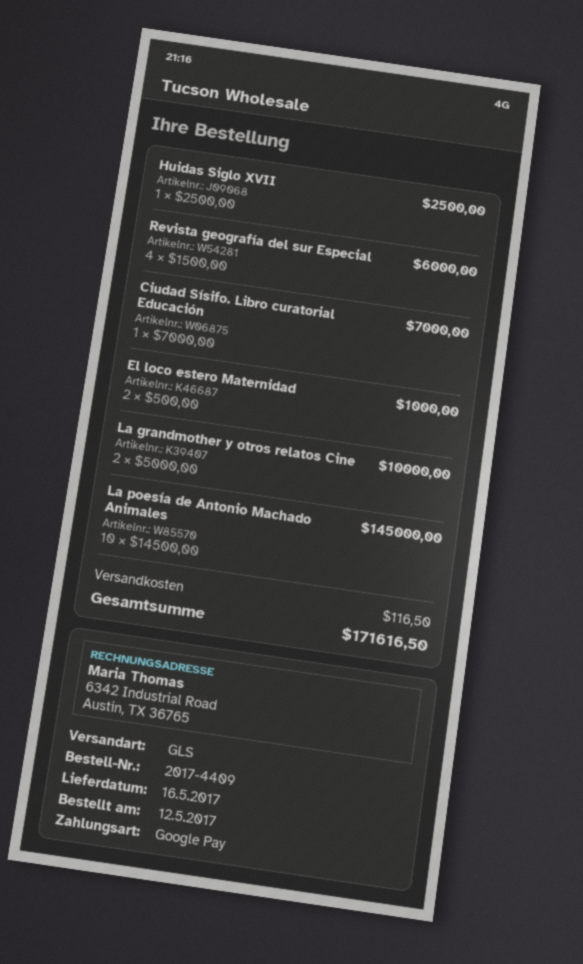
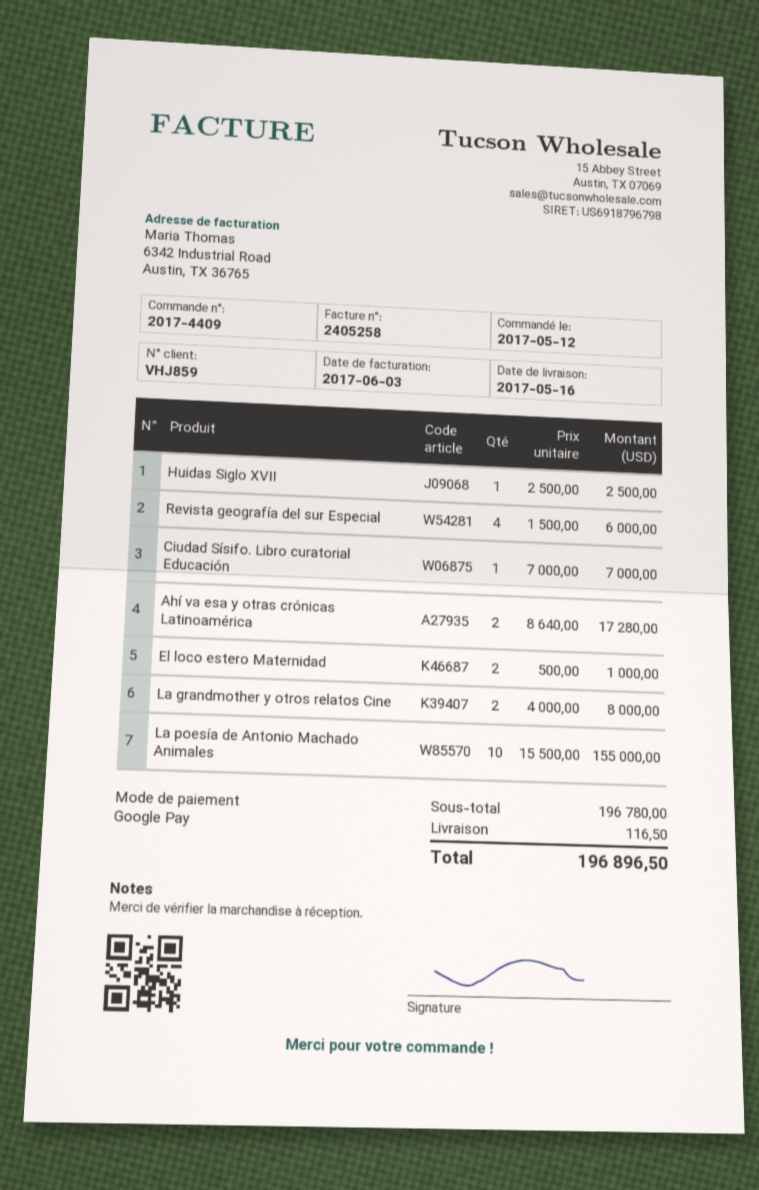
La grandmother y otros relatos Cine: 2 x 5000.00 = 10000.00 -> 2 x 4000.00 = 8000.00
La poesía de Antonio Machado Animales: 10 x 14500.00 = 145000.00 -> 10 x 15500.00 = 155000.00
Ahí va esa y otras crónicas Latinoamérica: none -> 2 x 8640.00 = 17280.00
total: 171616.50 -> 196896.50

